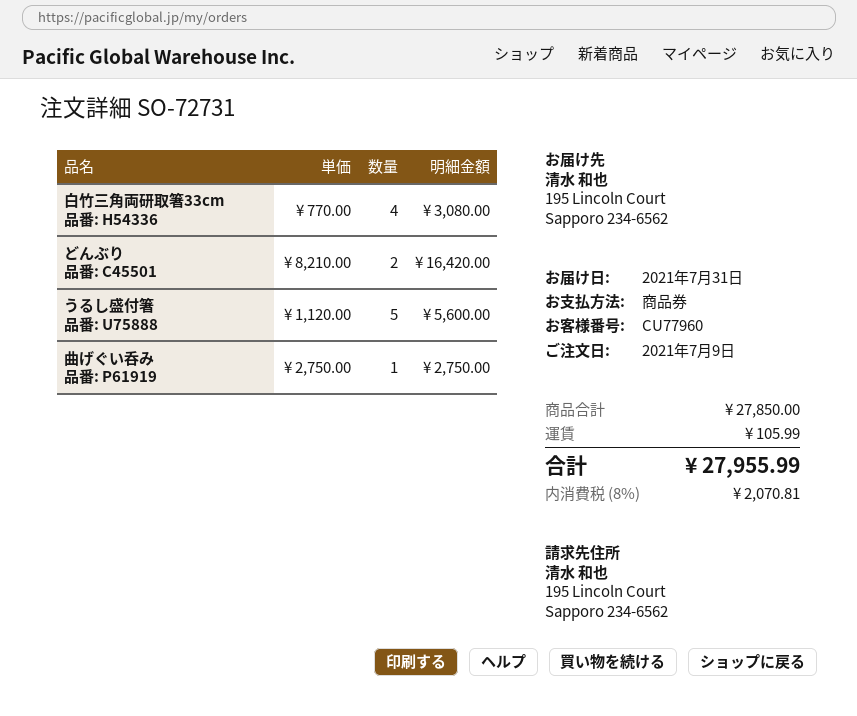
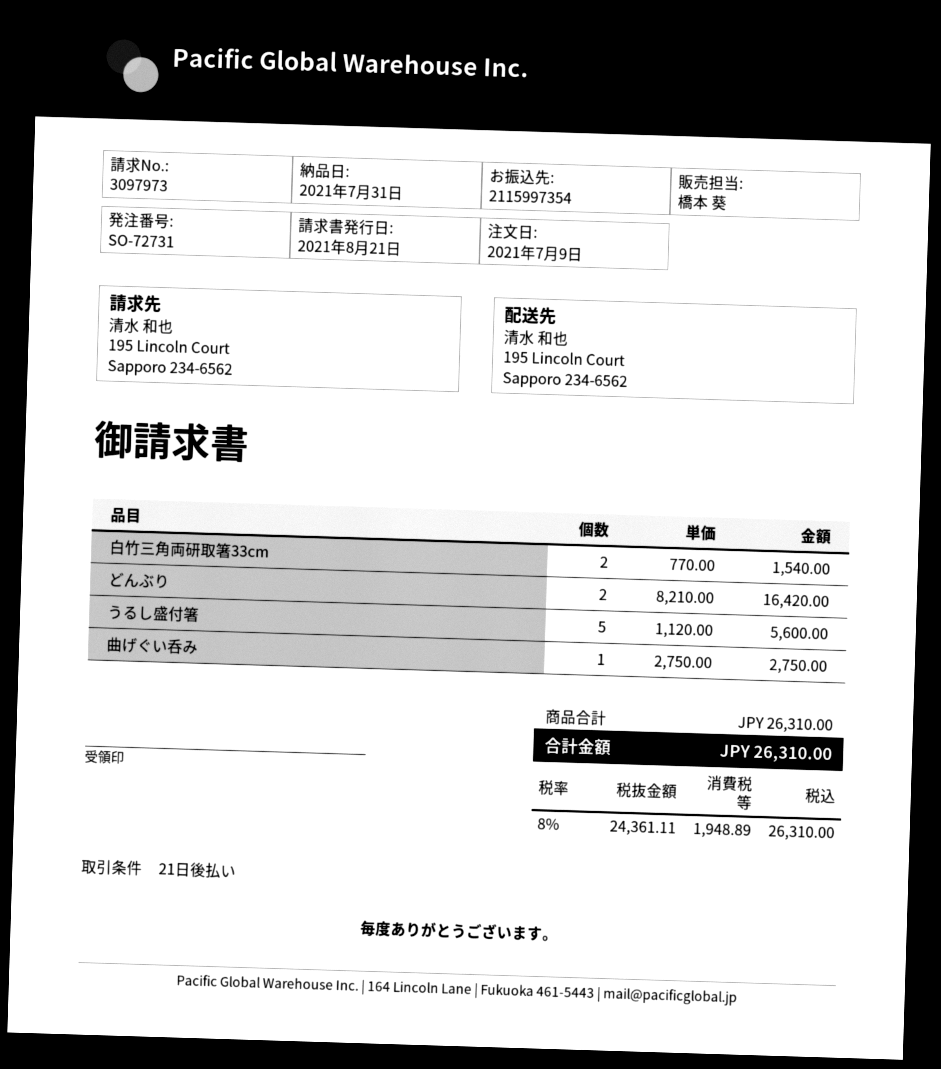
白竹三角両研取箸33cm: 4 x 770.00 = 3080.00 -> 2 x 770.00 = 1540.00
subtotal: 27850.00 -> 26310.00
shipping: 105.99 -> none
tax: 8% = 2070.81 -> 8% = 1948.89
total: 27955.99 -> 26310.00

